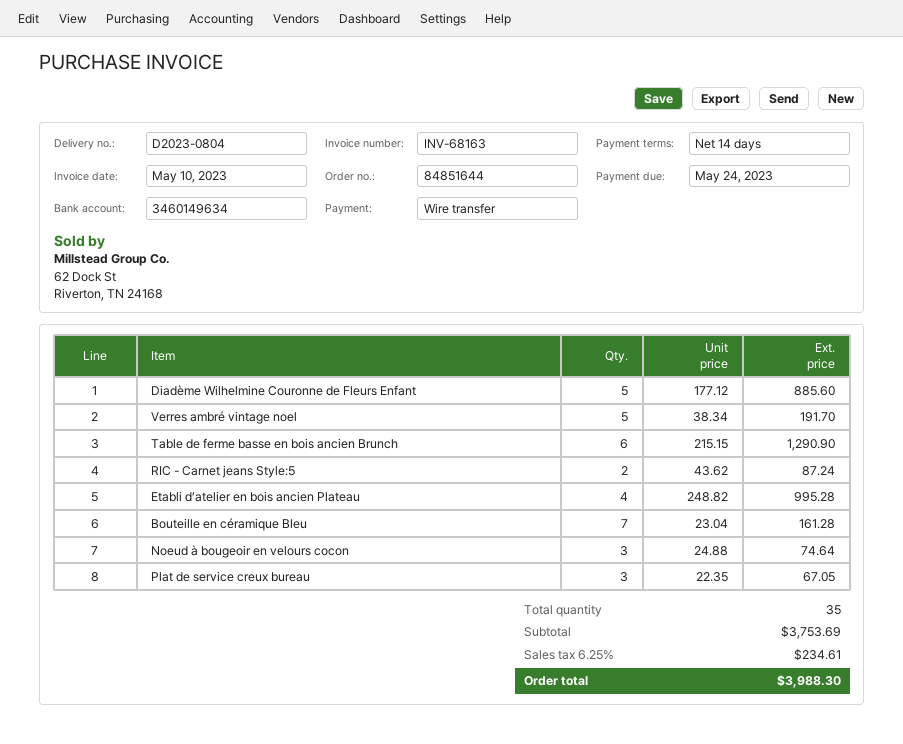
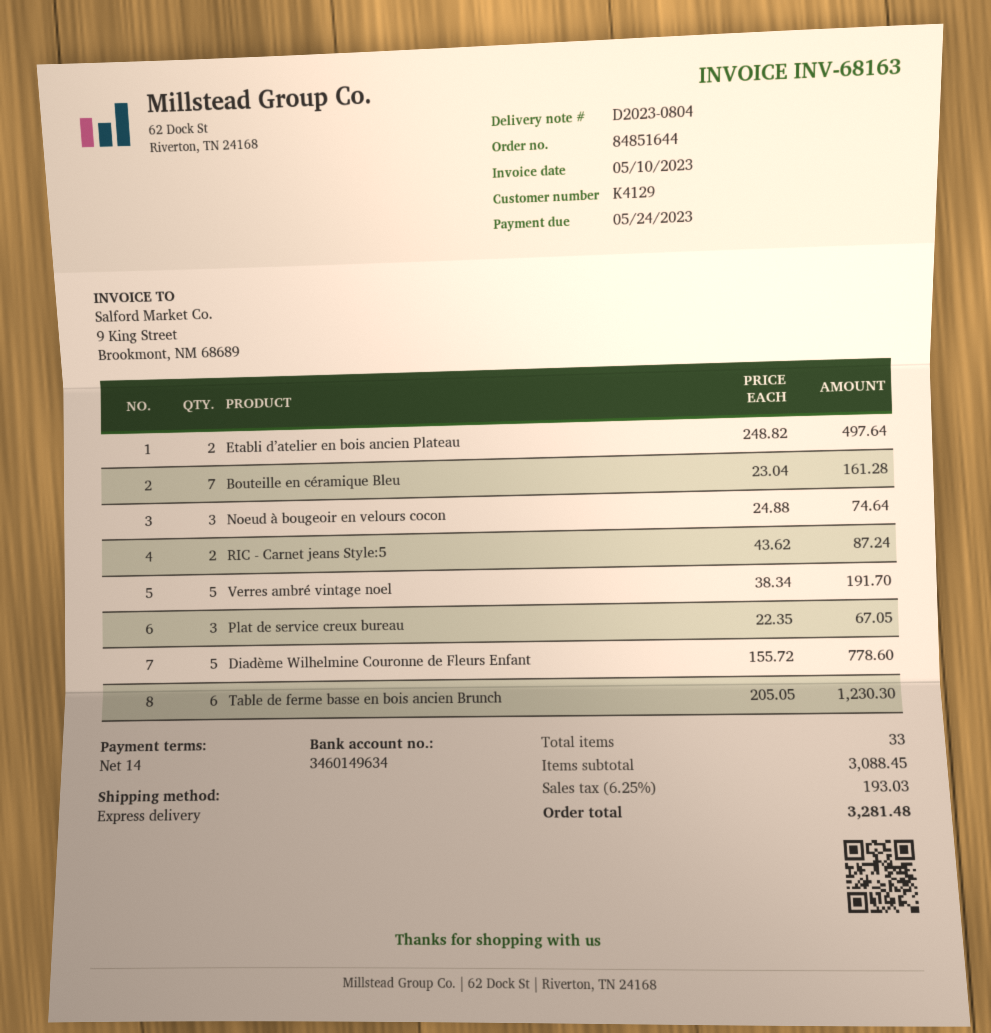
Diadème Wilhelmine Couronne de Fleurs Enfant: 5 x 177.12 = 885.60 -> 5 x 155.72 = 778.60
Table de ferme basse en bois ancien Brunch: 6 x 215.15 = 1290.90 -> 6 x 205.05 = 1230.30
Etabli d’atelier en bois ancien Plateau: 4 x 248.82 = 995.28 -> 2 x 248.82 = 497.64
total quantity: 35 -> 33
subtotal: 3753.69 -> 3088.45
tax: 6.25% = 234.61 -> 6.25% = 193.03
total: 3988.30 -> 3281.48

